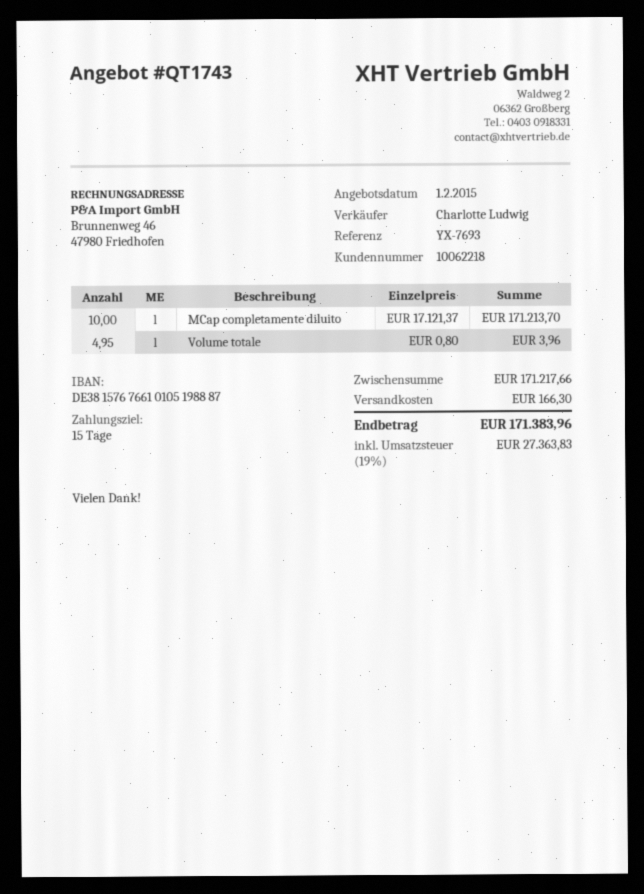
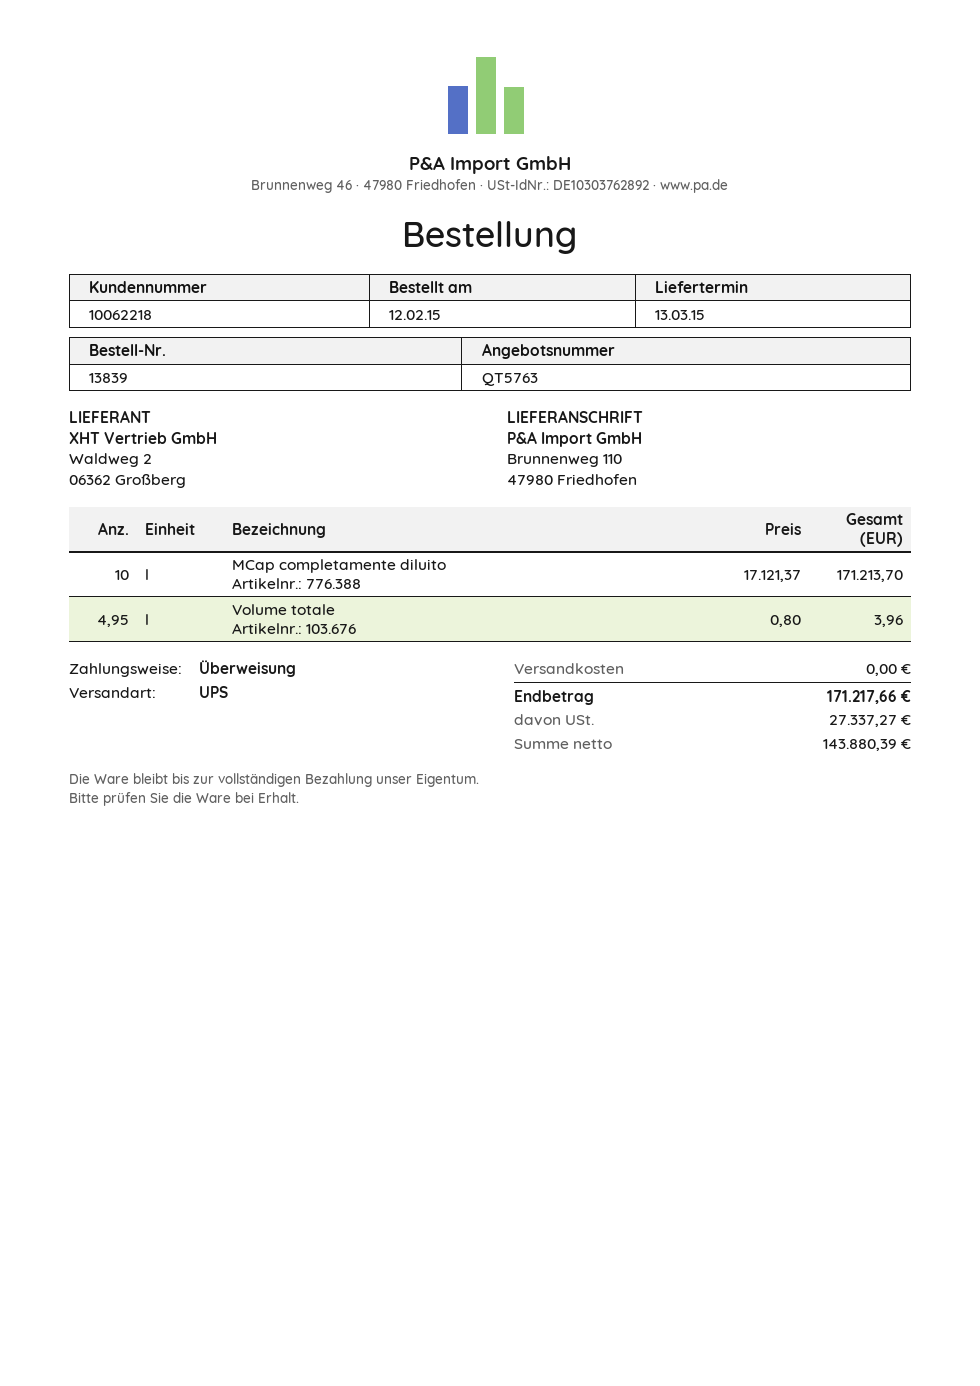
quote number: QT1743 -> QT5763
shipping: 166.30 -> 0.00
tax: 27363.83 -> 27337.27
total: 171383.96 -> 171217.66

